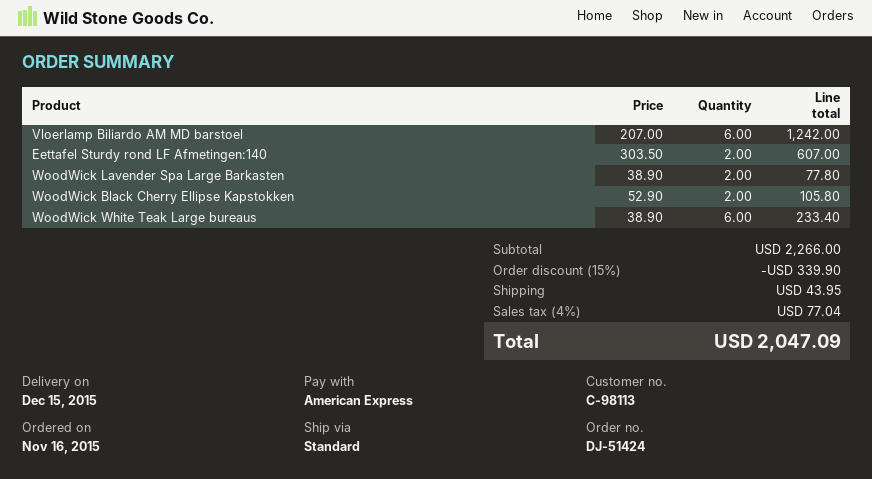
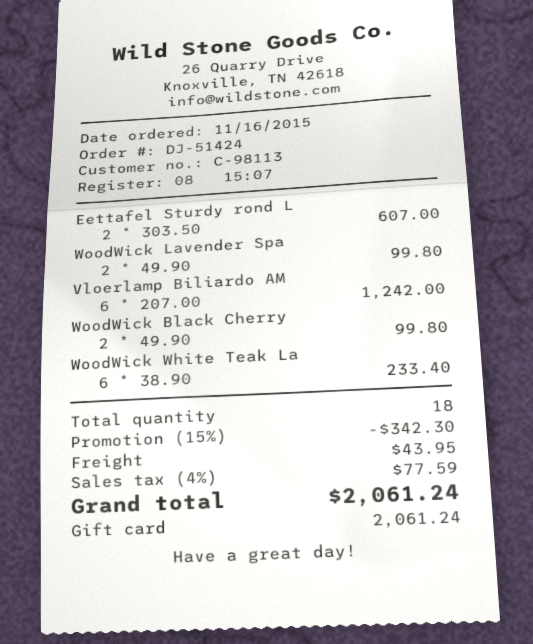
payment method: American Express -> gift card
WoodWick Lavender Spa Large Barkasten: 2 x 38.90 = 77.80 -> 2 x 49.90 = 99.80
WoodWick Black Cherry Ellipse Kapstokken: 2 x 52.90 = 105.80 -> 2 x 49.90 = 99.80
discount: 15% = 339.90 -> 15% = 342.30
tax: 4% = 77.04 -> 4% = 77.59
total: 2047.09 -> 2061.24

